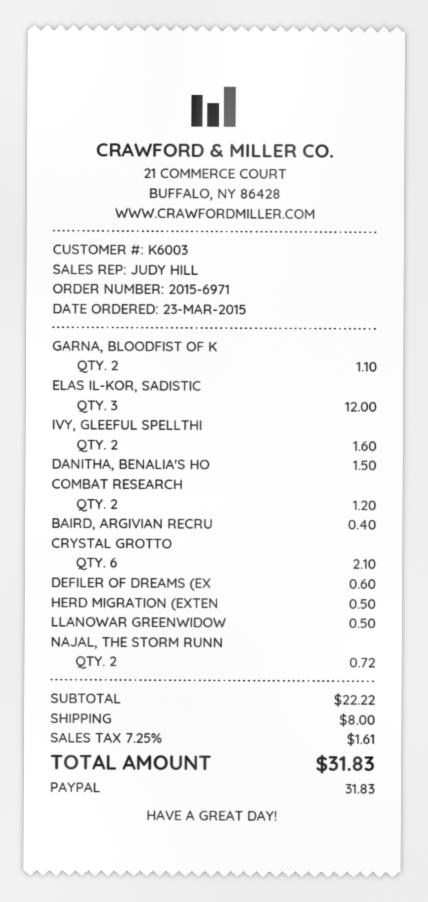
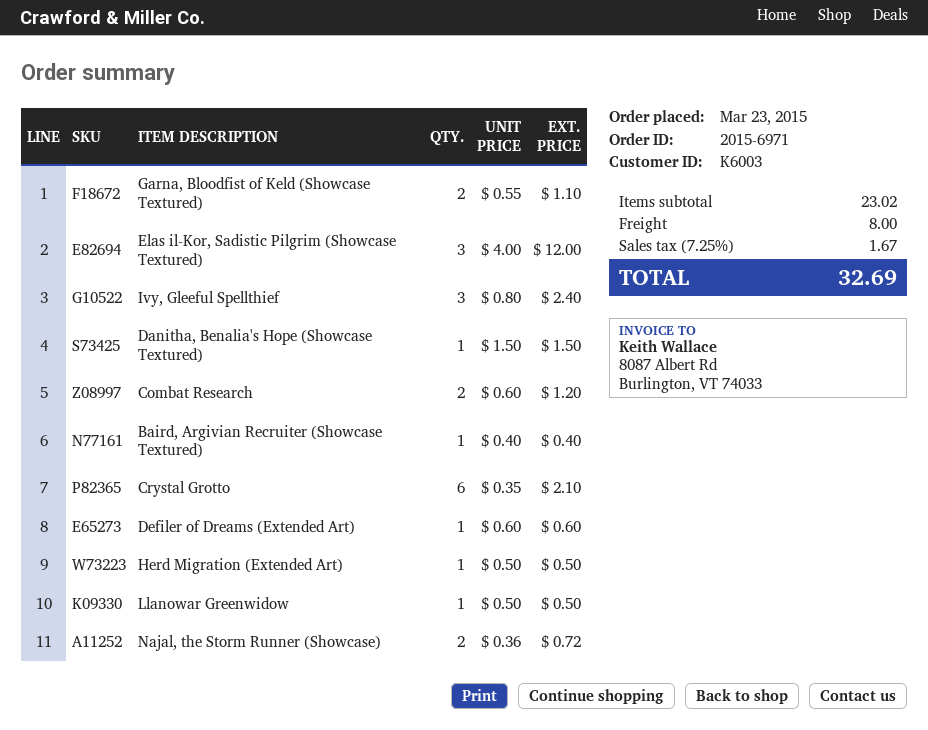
IVY, GLEEFUL SPELLTHI: 2 for 1.60 -> 3 for 2.40
subtotal: 22.22 -> 23.02
tax: 7.25% = 1.61 -> 7.25% = 1.67
total: 31.83 -> 32.69

